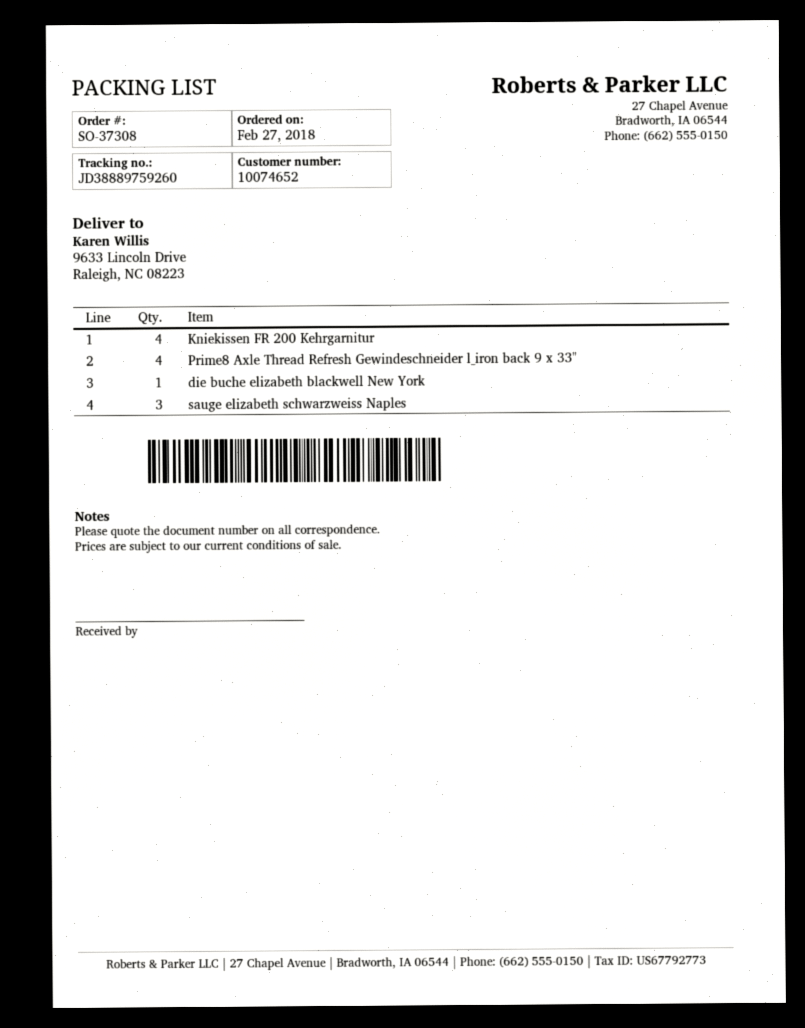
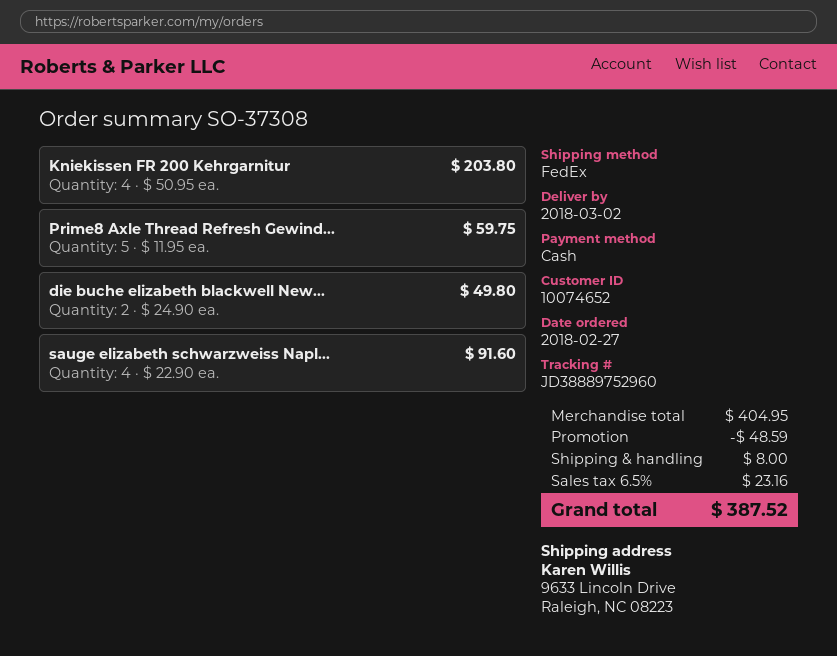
tracking number: JD38889759260 -> JD38889752960
Prime8 Axle Thread Refresh Gewindeschneider l_iron back 9 x 33": 4 -> 5
die buche elizabeth blackwell New York: 1 -> 2
sauge elizabeth schwarzweiss Naples: 3 -> 4

